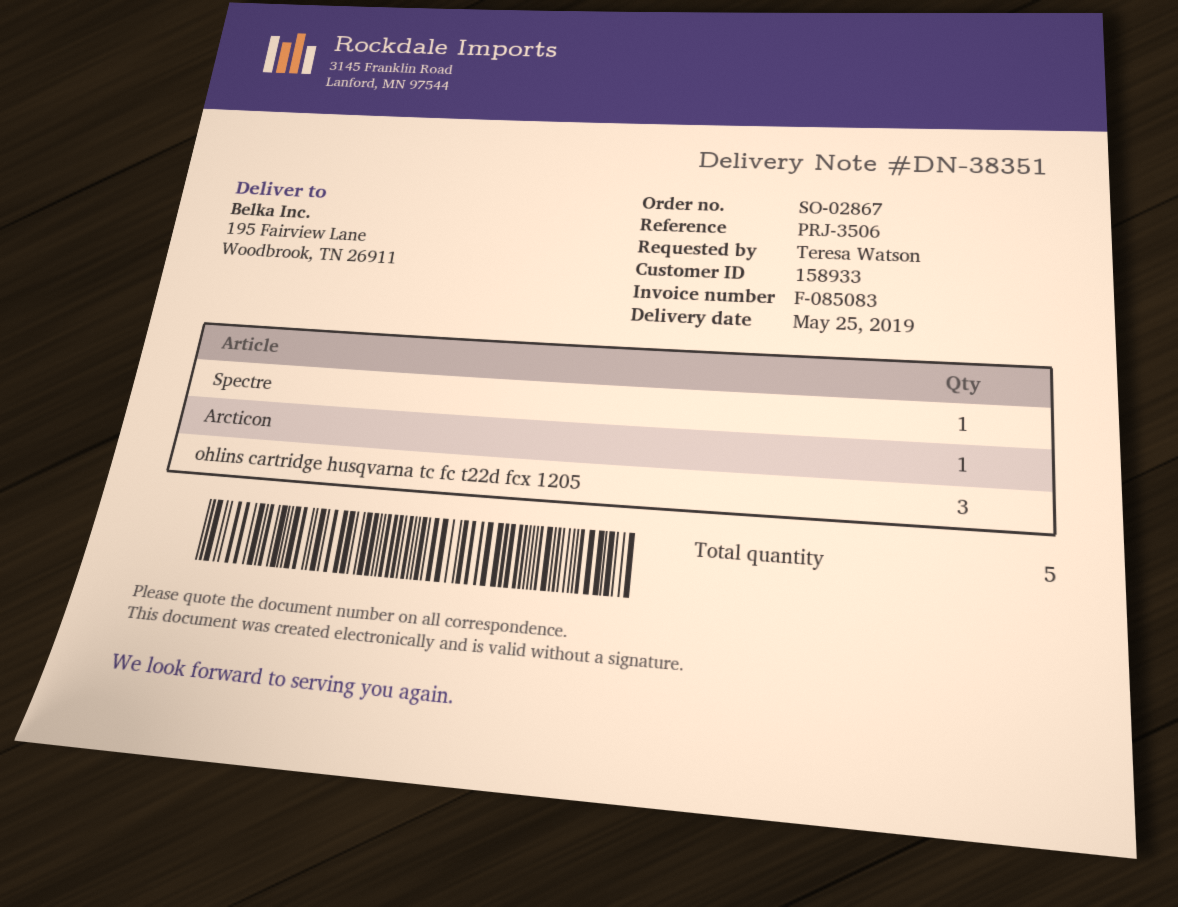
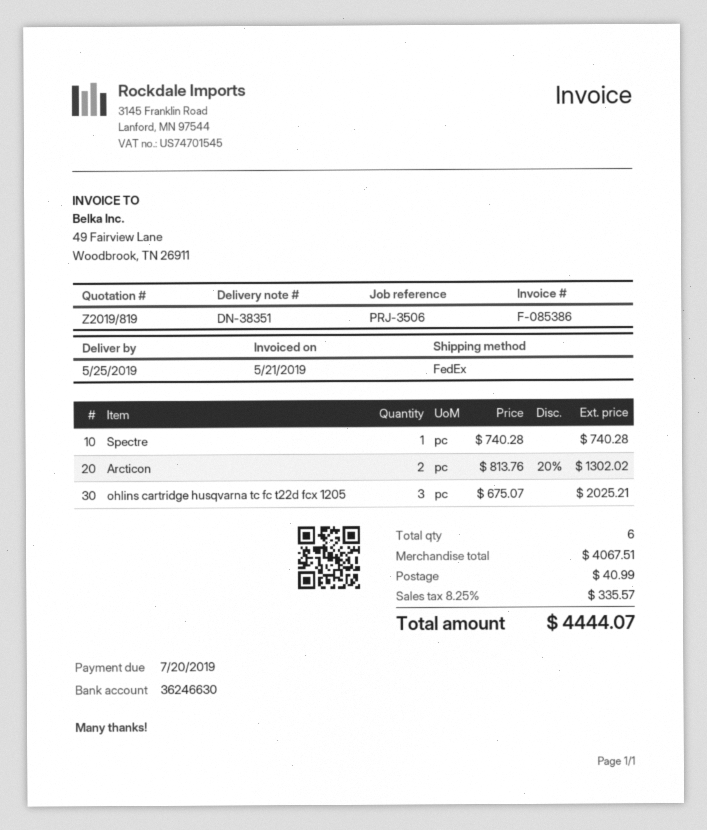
invoice number: F-085083 -> F-085386
Arcticon: 1 -> 2
total quantity: 5 -> 6

